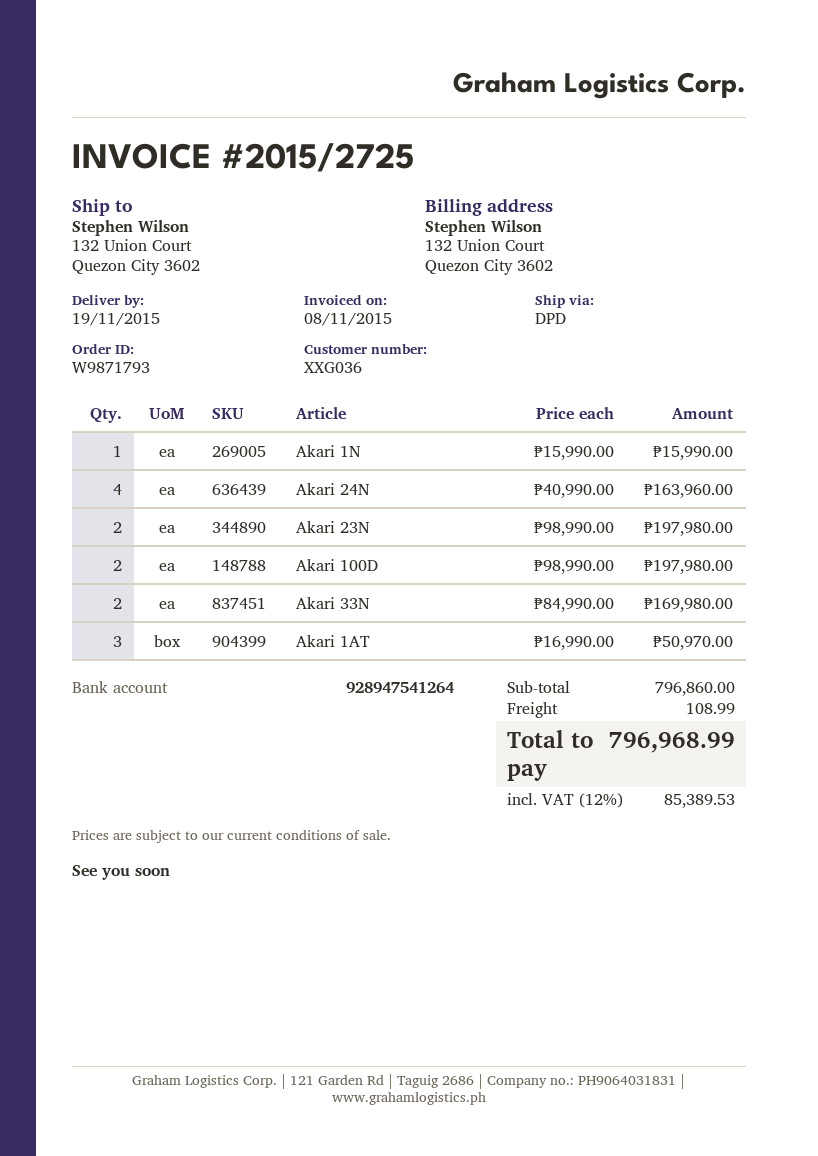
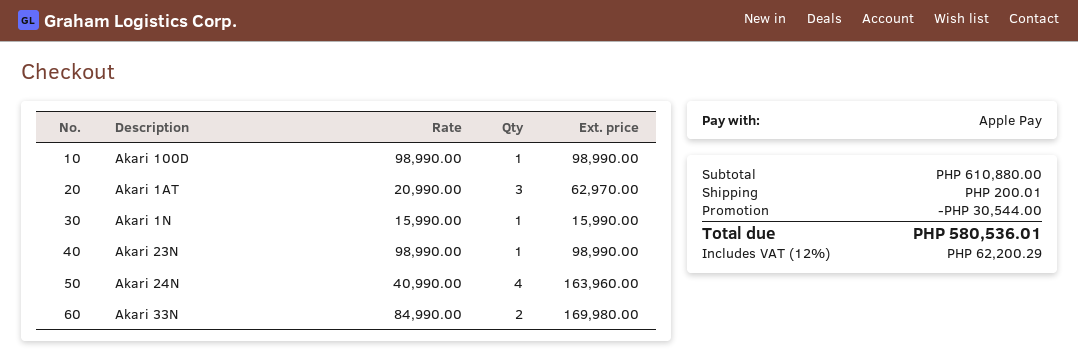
Akari 23N: 2 x 98990.00 = 197980.00 -> 1 x 98990.00 = 98990.00
Akari 100D: 2 x 98990.00 = 197980.00 -> 1 x 98990.00 = 98990.00
Akari 1AT: 3 x 16990.00 = 50970.00 -> 3 x 20990.00 = 62970.00
subtotal: 796860.00 -> 610880.00
discount: none -> 30544.00
shipping: 108.99 -> 200.01
tax: 12% = 85389.53 -> 12% = 62200.29
total: 796968.99 -> 580536.01

